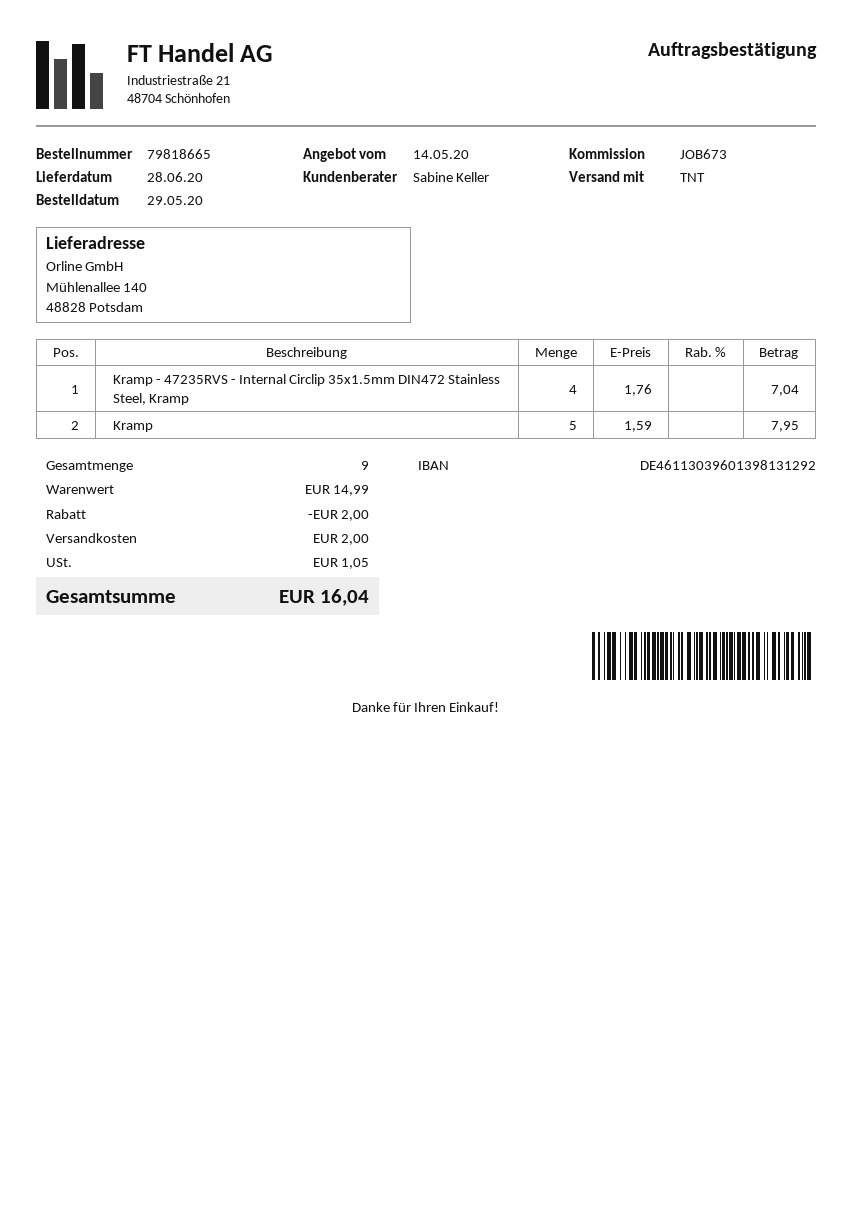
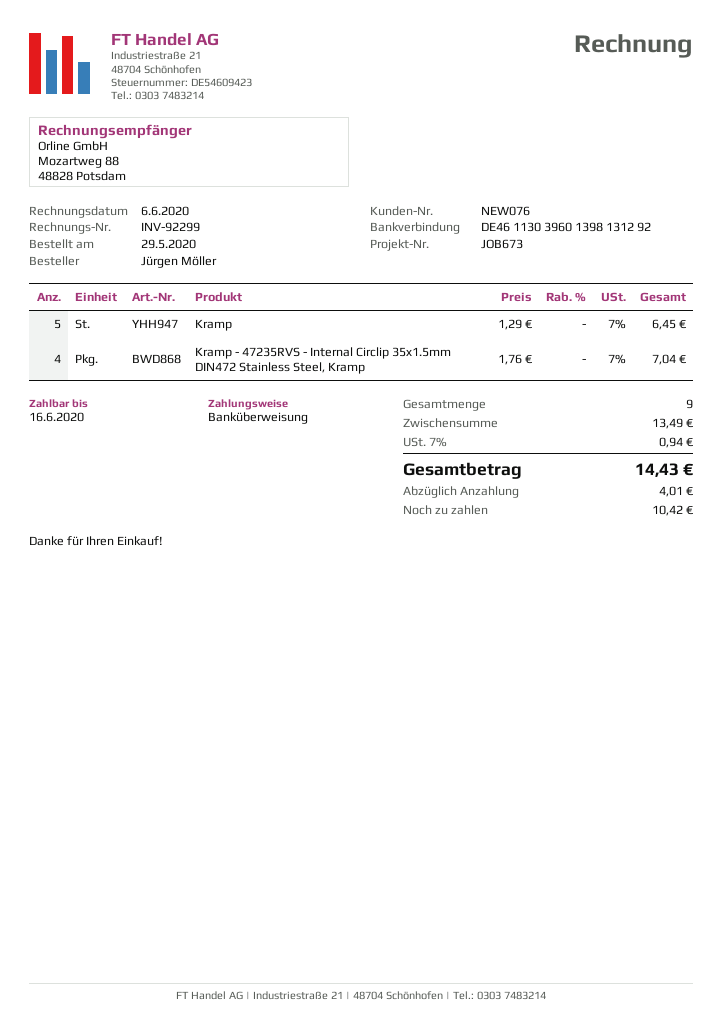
Kramp: 5 x 1.59 = 7.95 -> 5 x 1.29 = 6.45
subtotal: 14.99 -> 13.49
discount: 2.00 -> none
shipping: 2.00 -> none
tax: 1.05 -> 0.94
total: 16.04 -> 14.43

